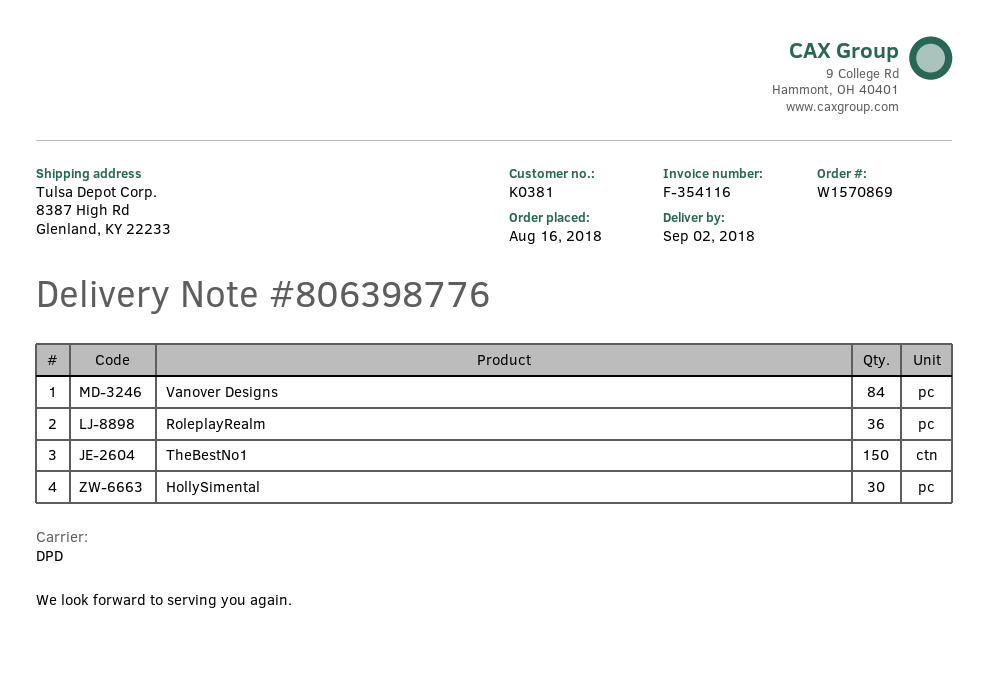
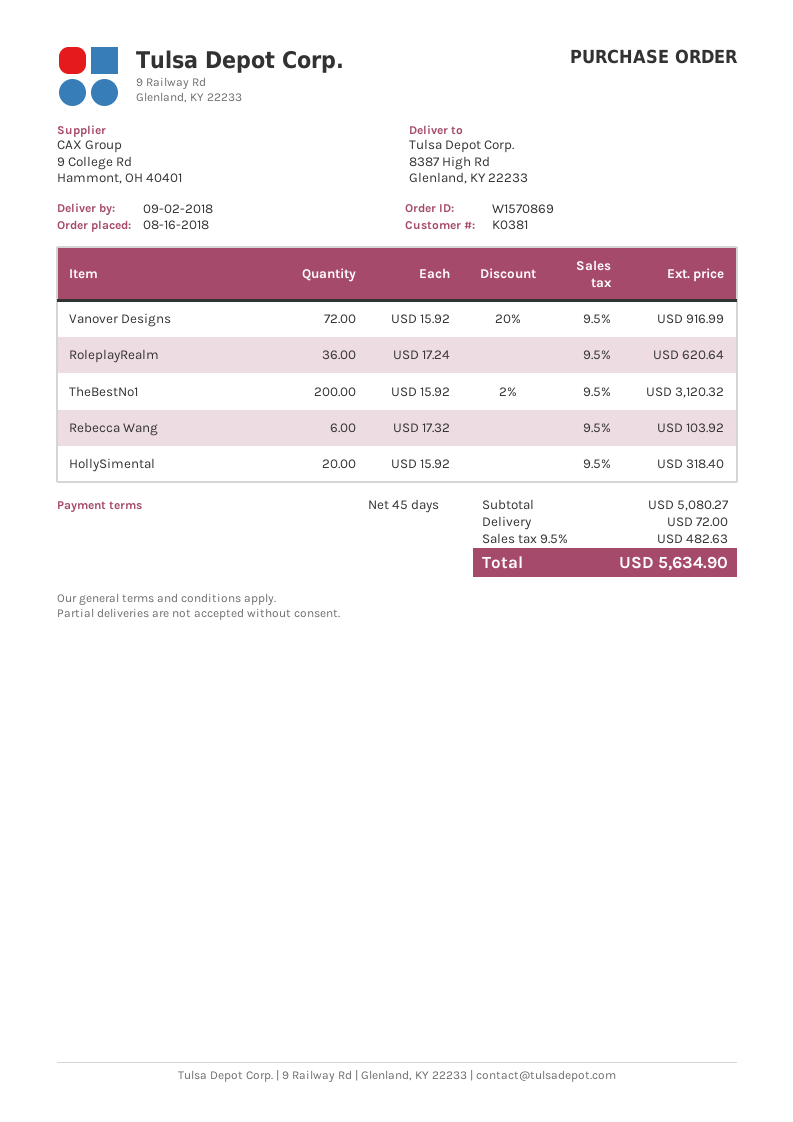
Vanover Designs: 84 -> 72
TheBestNo1: 150 -> 200
HollySimental: 30 -> 20
Rebecca Wang: none -> 6

